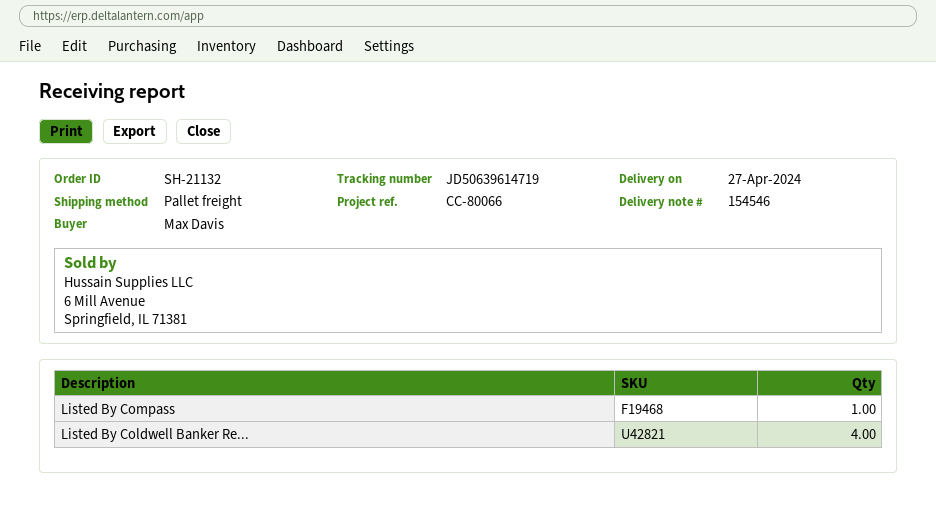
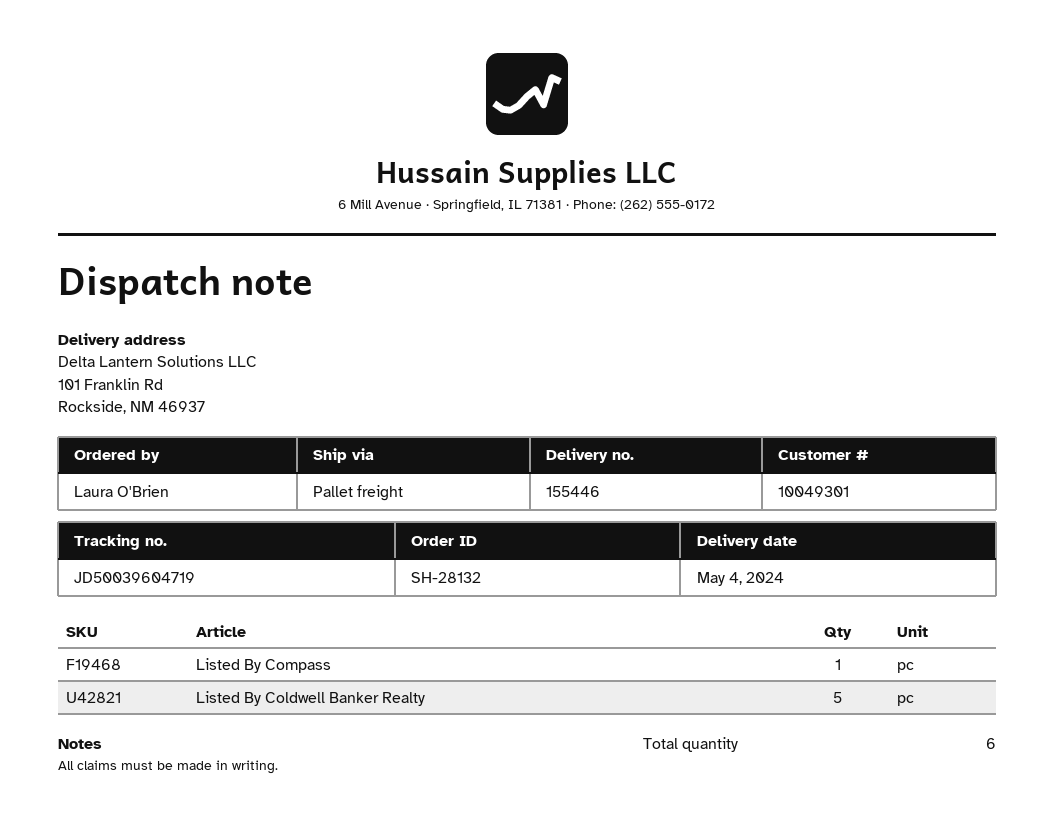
order number: SH-21132 -> SH-28132
delivery note number: 154546 -> 155446
delivery date: 2024-04-27 -> 2024-05-04
ordered by: Max Davis -> Laura O'Brien
tracking number: JD50639614719 -> JD50039604719
Listed By Coldwell Banker Re...: 4 -> 5

